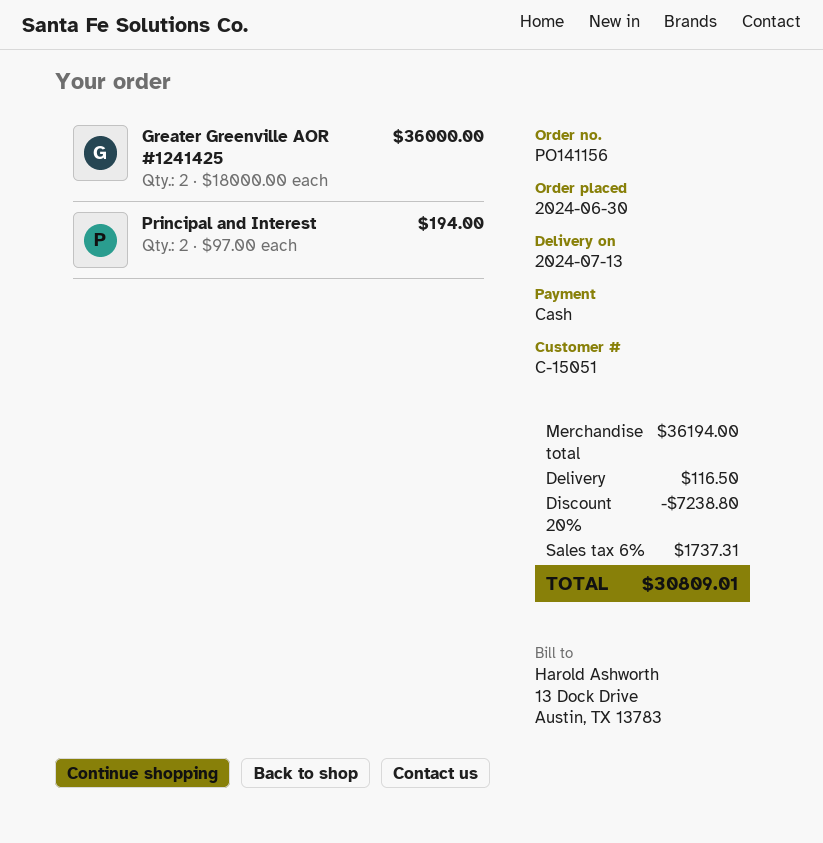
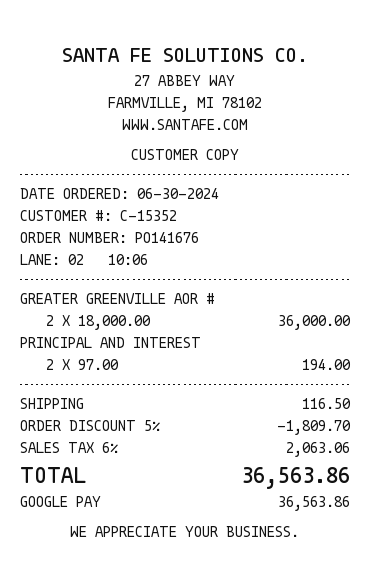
order number: PO141156 -> PO141676
customer number: C-15051 -> C-15352
payment method: cash -> Google Pay
discount: 20% = 7238.80 -> 5% = 1809.70
tax: 6% = 1737.31 -> 6% = 2063.06
total: 30809.01 -> 36563.86

